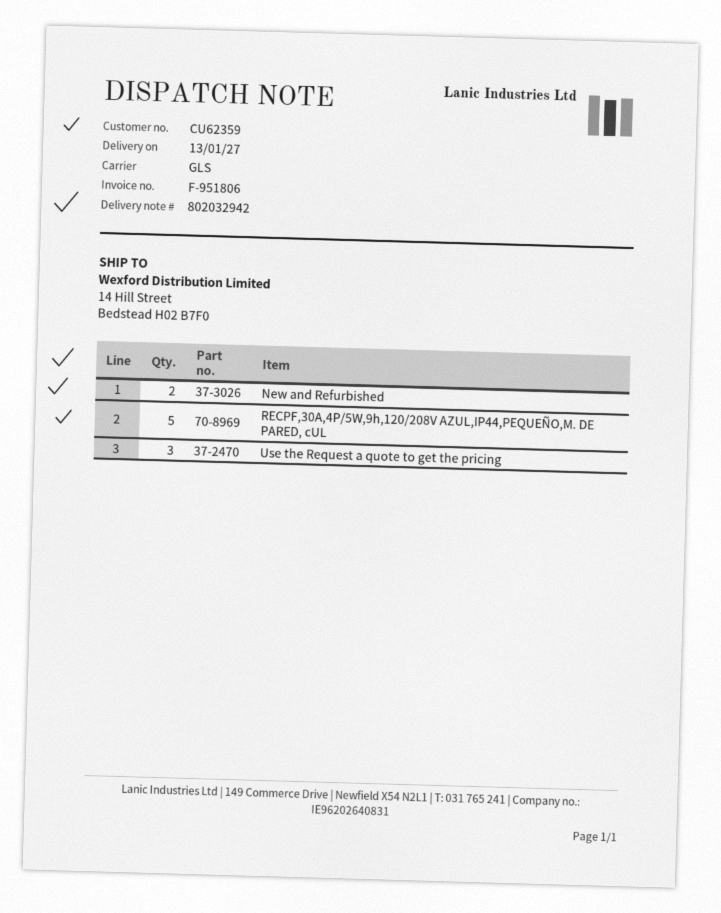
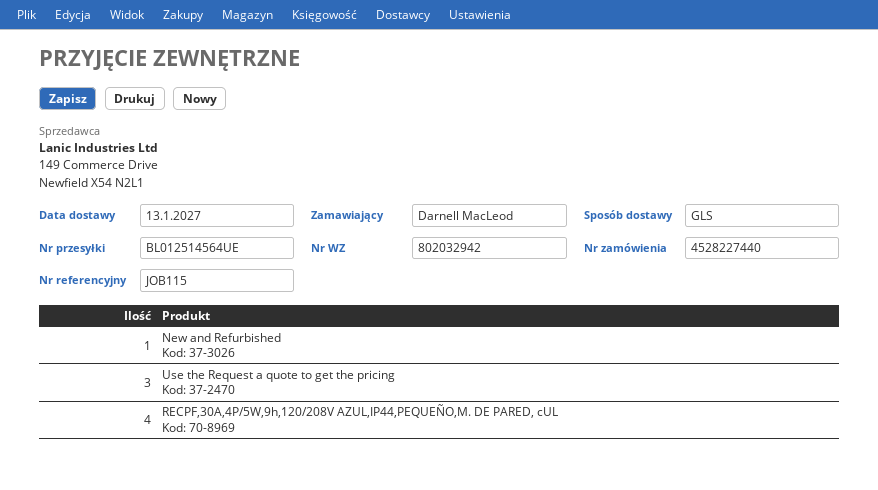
New and Refurbished: 2 -> 1
RECPF,30A,4P/5W,9h,120/208V AZUL,IP44,PEQUEÑO,M. DE PARED, cUL: 5 -> 4

